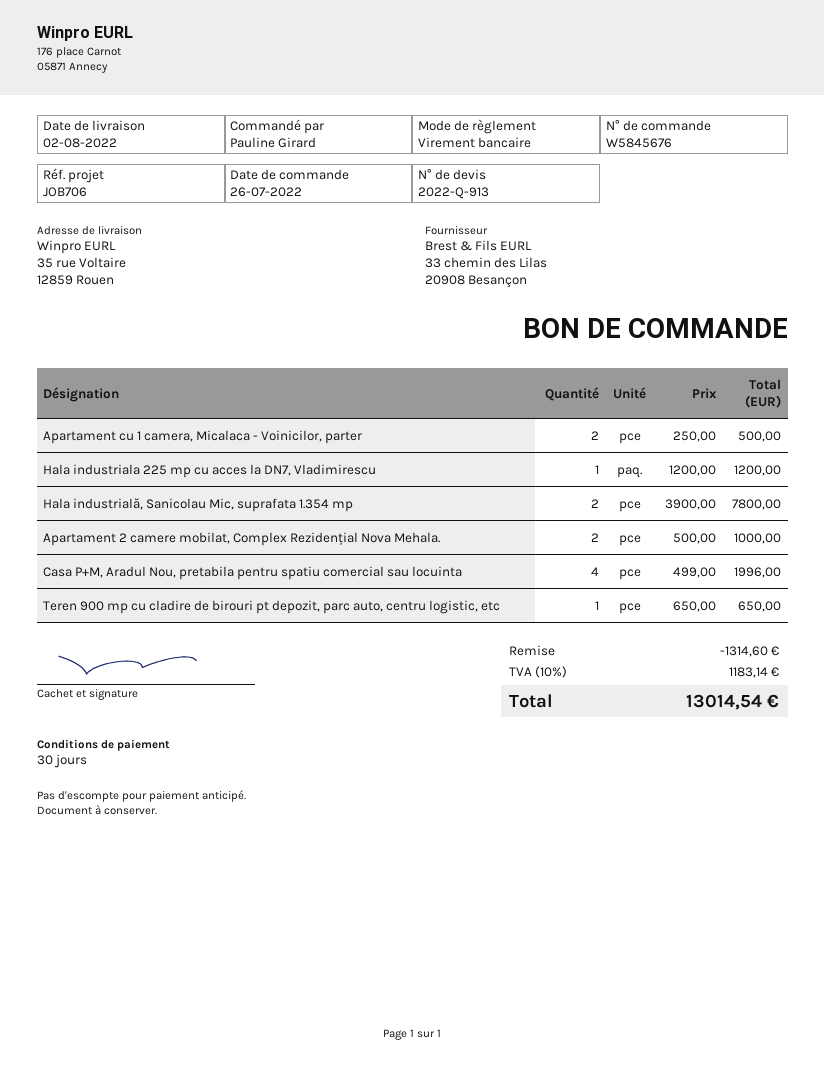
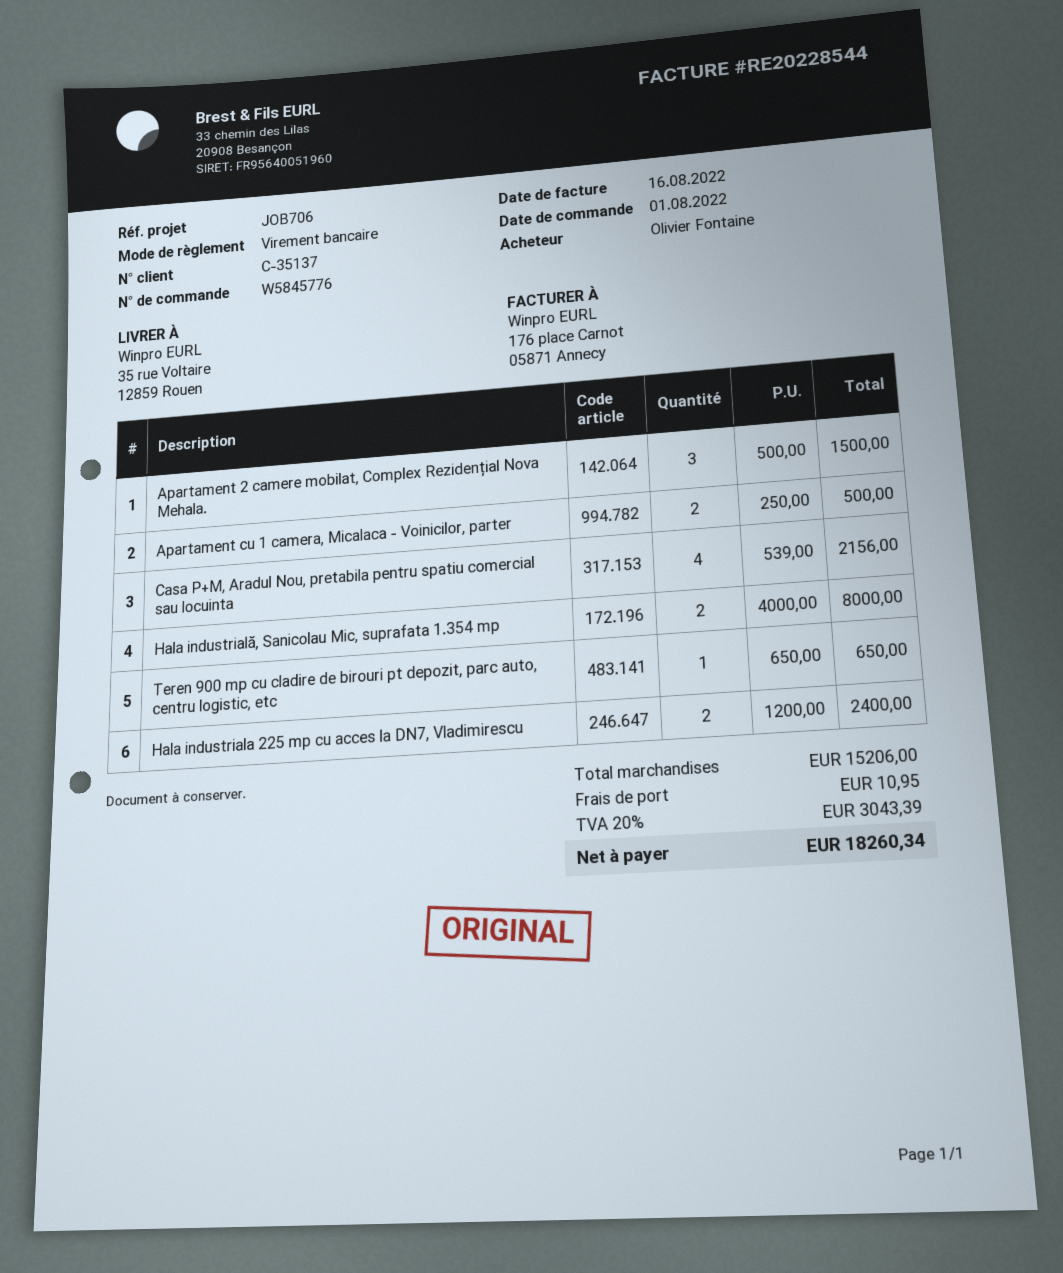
order number: W5845676 -> W5845776
order date: 2022-07-26 -> 2022-08-01
ordered by: Pauline Girard -> Olivier Fontaine
Hala industriala 225 mp cu acces la DN7, Vladimirescu: 1 x 1200.00 = 1200.00 -> 2 x 1200.00 = 2400.00
Hala industrială, Sanicolau Mic, suprafata 1.354 mp: 2 x 3900.00 = 7800.00 -> 2 x 4000.00 = 8000.00
Apartament 2 camere mobilat, Complex Rezidențial Nova Mehala.: 2 x 500.00 = 1000.00 -> 3 x 500.00 = 1500.00
Casa P+M, Aradul Nou, pretabila pentru spatiu comercial sau locuinta: 4 x 499.00 = 1996.00 -> 4 x 539.00 = 2156.00
discount: 1314.60 -> none
shipping: none -> 10.95
tax: 10% = 1183.14 -> 20% = 3043.39
total: 13014.54 -> 18260.34

